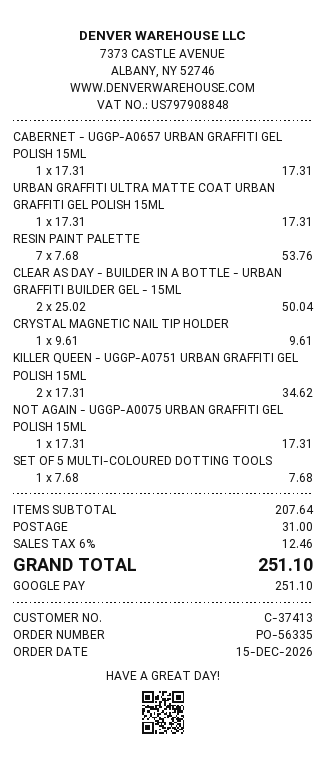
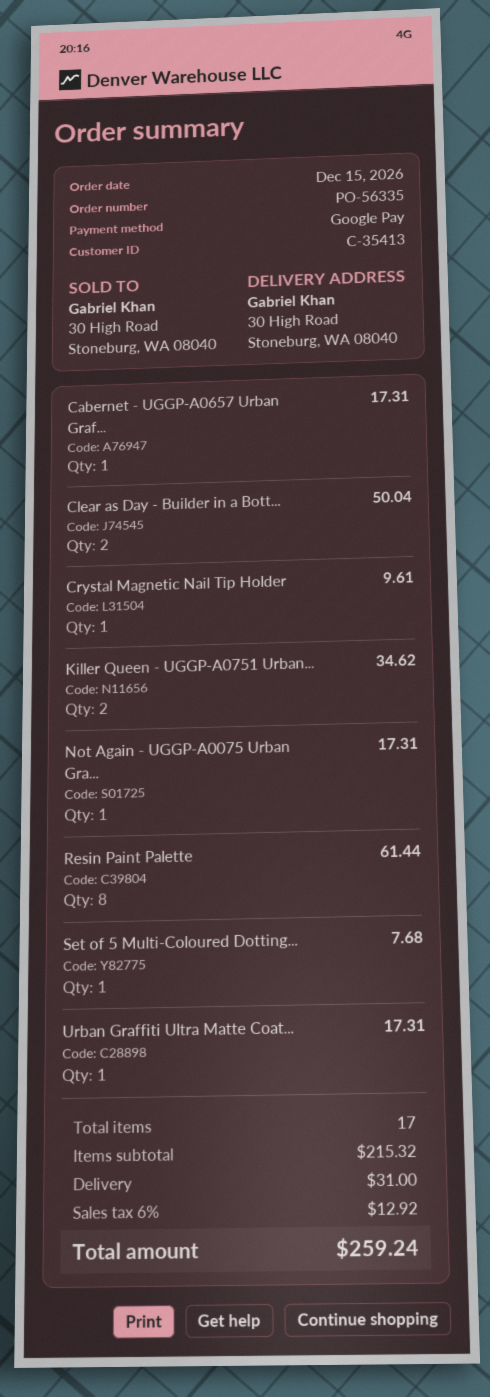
customer number: C-37413 -> C-35413
RESIN PAINT PALETTE: 7 for 53.76 -> 8 for 61.44
subtotal: 207.64 -> 215.32
tax: 6% = 12.46 -> 6% = 12.92
total: 251.10 -> 259.24

